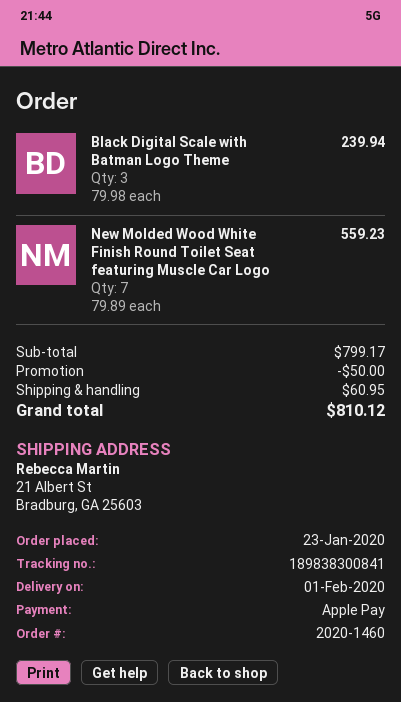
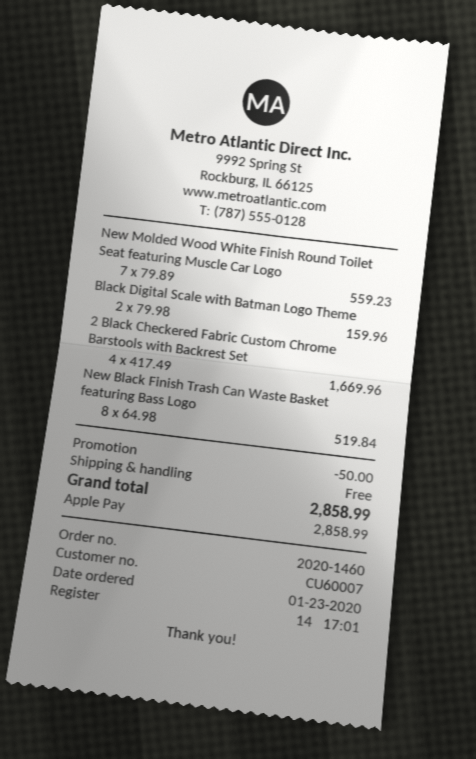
Black Digital Scale with Batman Logo Theme: 3 x 79.98 = 239.94 -> 2 x 79.98 = 159.96
2 Black Checkered Fabric Custom Chrome Barstools with Backrest Set: none -> 4 x 417.49 = 1669.96
New Black Finish Trash Can Waste Basket featuring Bass Logo: none -> 8 x 64.98 = 519.84
shipping: 60.95 -> 0.00
total: 810.12 -> 2858.99

